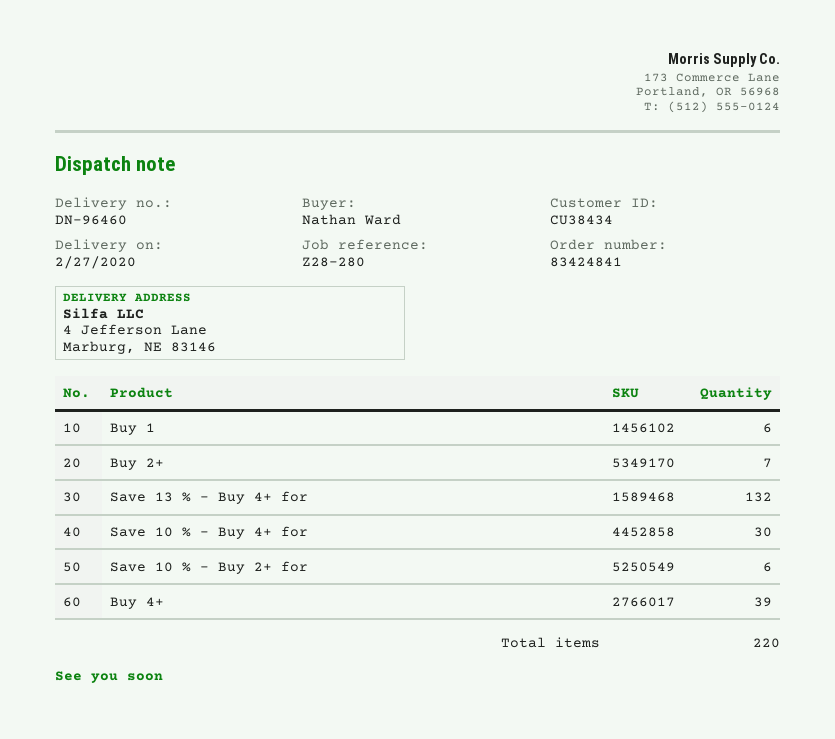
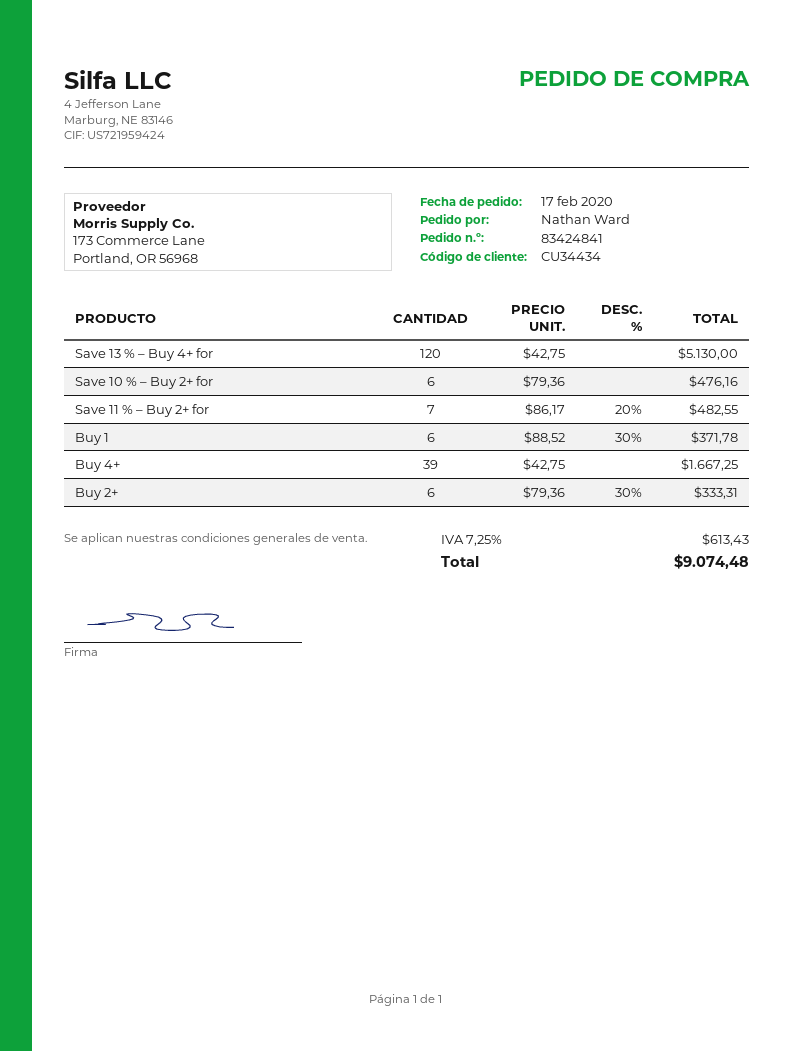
customer number: CU38434 -> CU34434
Buy 2+: 7 -> 6
Save 13 % – Buy 4+ for: 132 -> 120
Save 10 % – Buy 4+ for: 30 -> none
Save 11 % – Buy 2+ for: none -> 7

